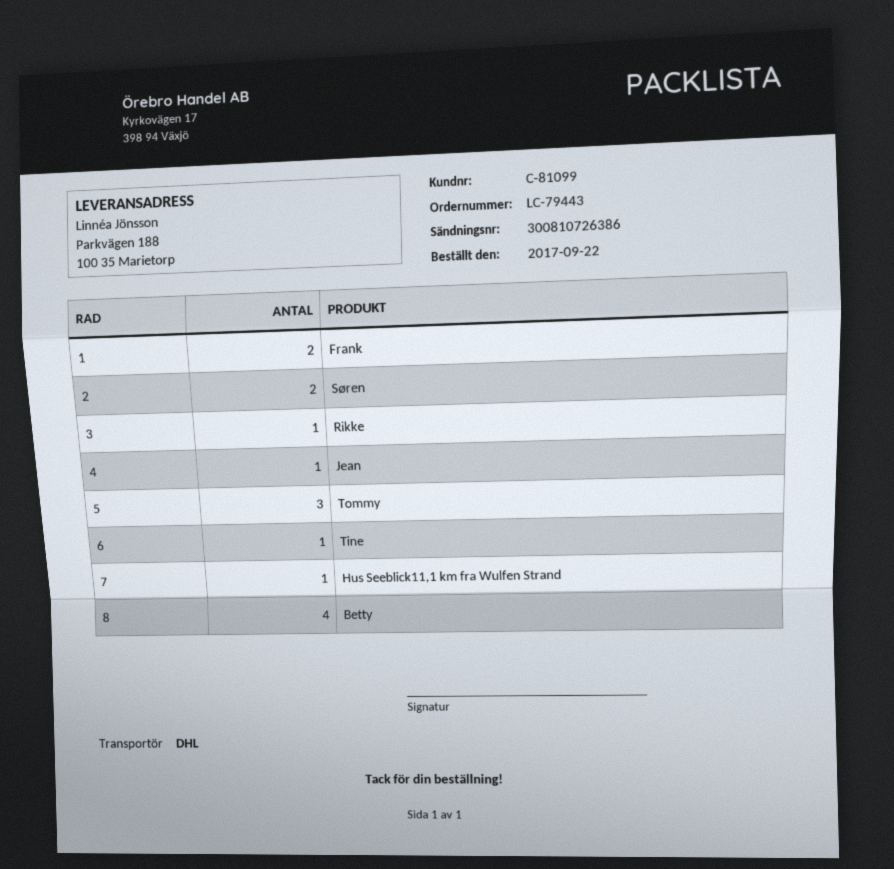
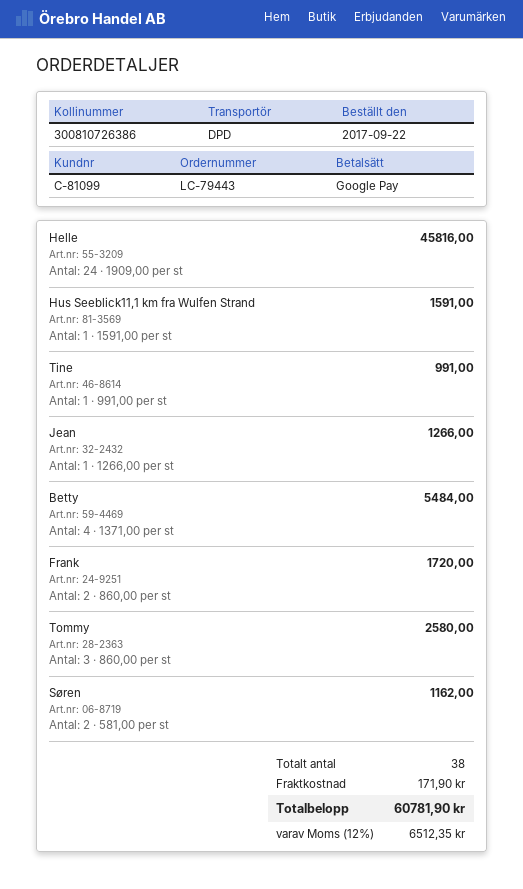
shipping method: DHL -> DPD
Rikke: 1 -> none
Helle: none -> 24

